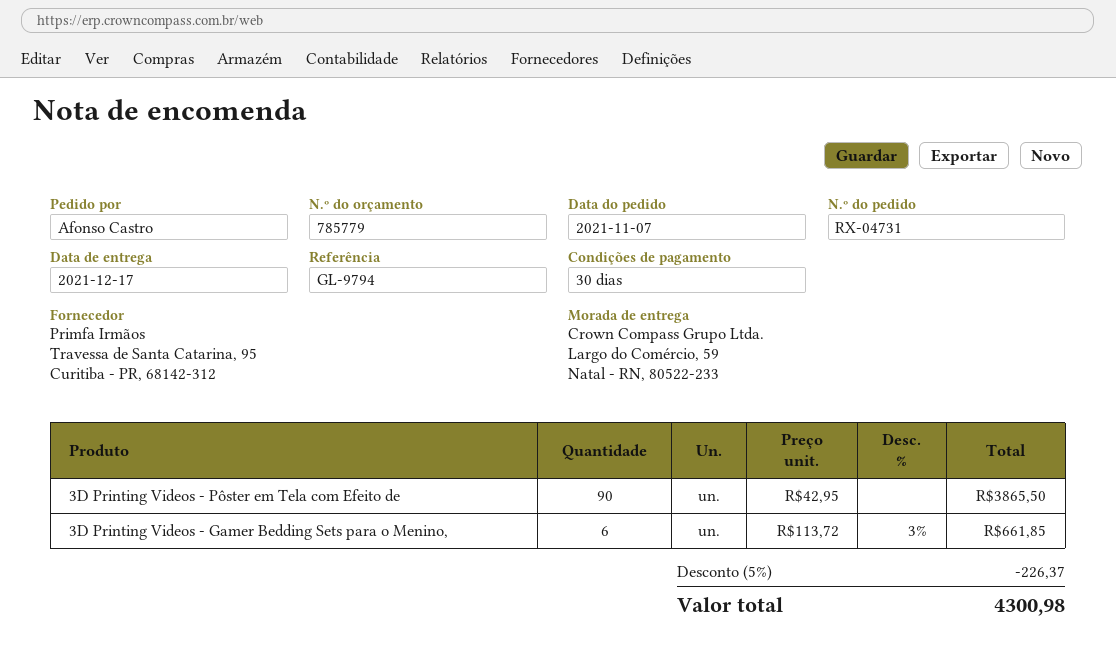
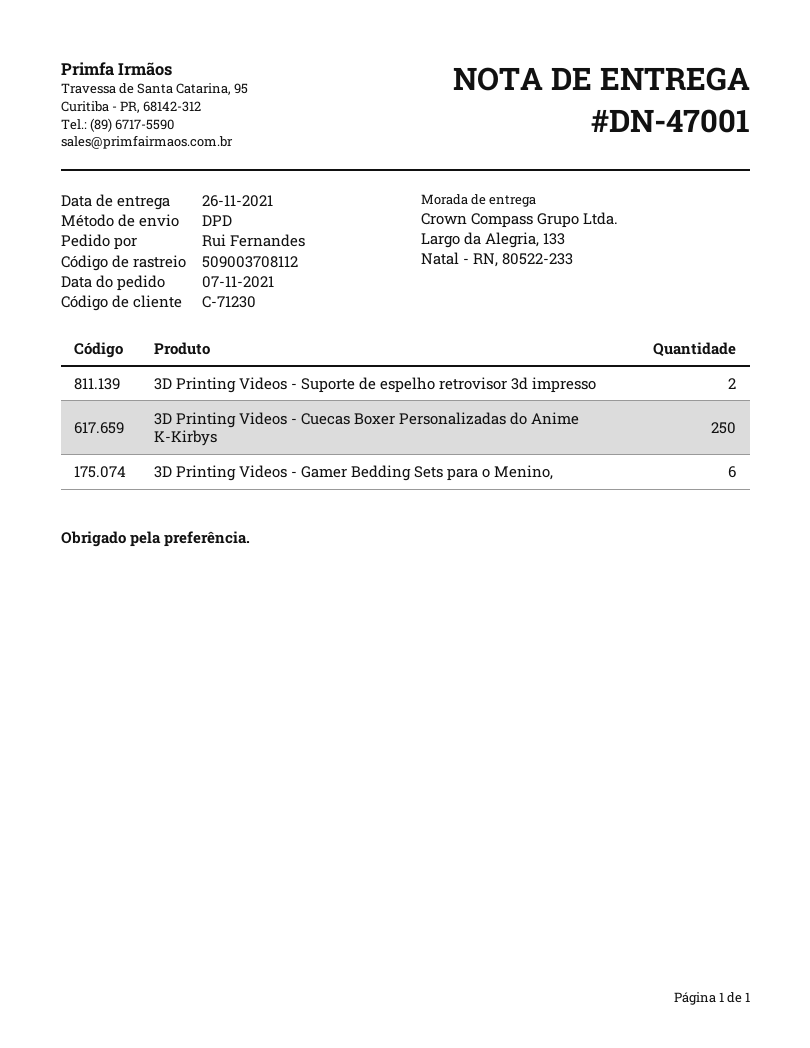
delivery date: 2021-12-17 -> 2021-11-26
ordered by: Afonso Castro -> Rui Fernandes
ship to: Largo do Comércio, 59, Natal - RN, 80522-233 -> Largo da Alegria, 133, Natal - RN, 80522-233
3D Printing Videos - Pôster em Tela com Efeito de: 90 -> none
3D Printing Videos - Suporte de espelho retrovisor 3d impresso: none -> 2
3D Printing Videos - Cuecas Boxer Personalizadas do Anime K-Kirbys: none -> 250

